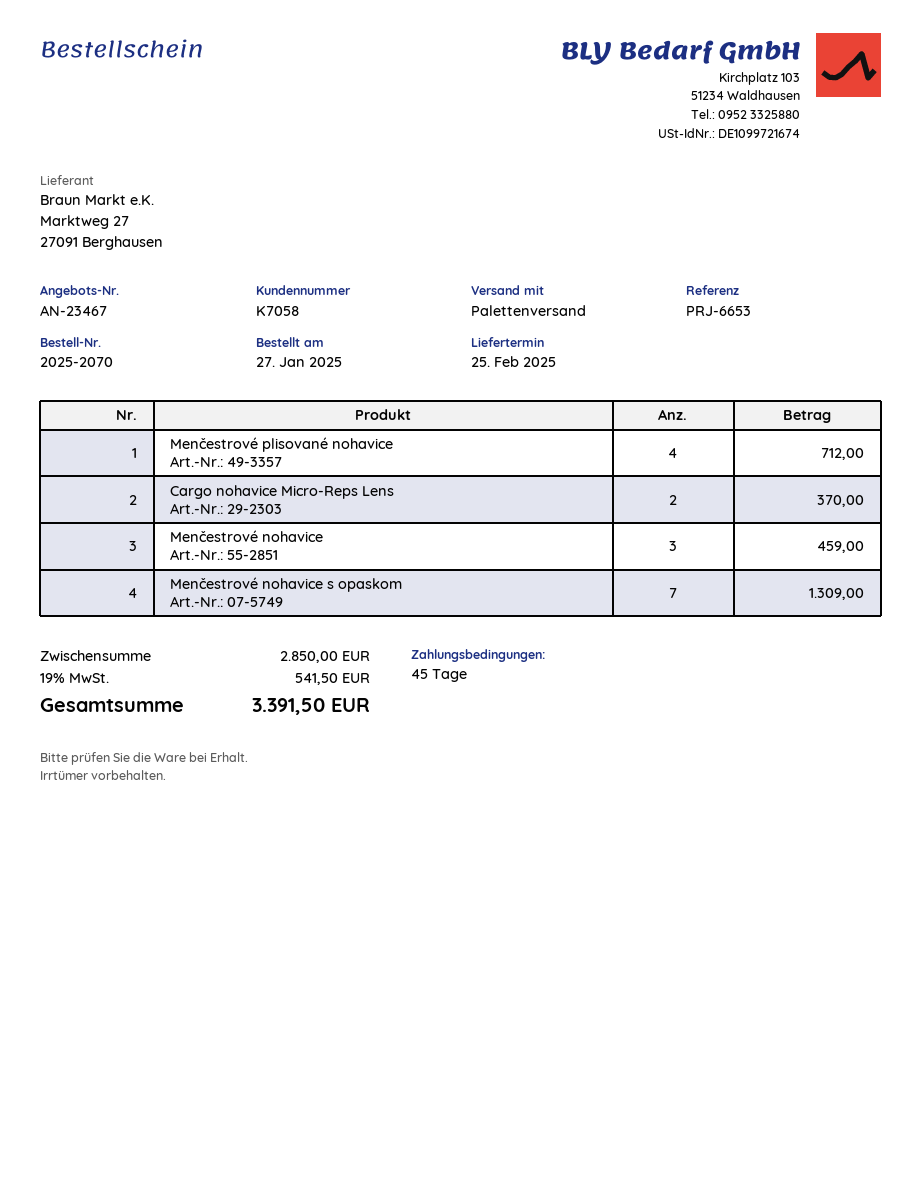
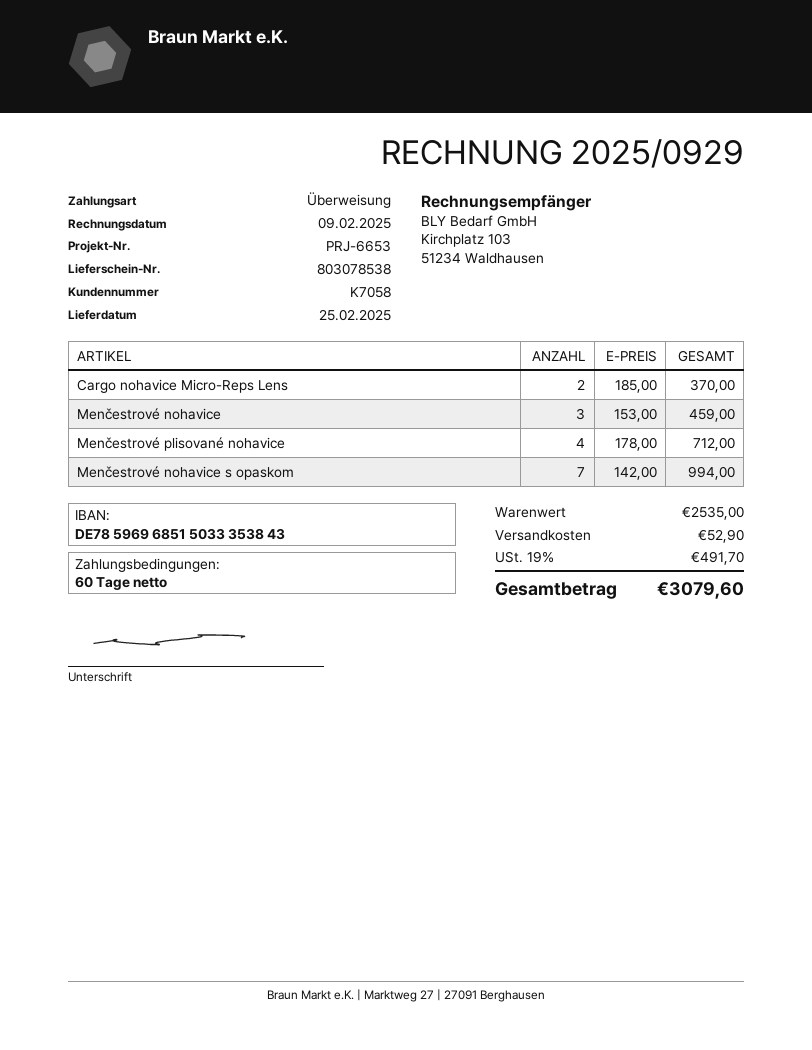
payment terms: 45 days -> 60 days
Menčestrové nohavice s opaskom: 7 for 1309.00 -> 7 for 994.00
subtotal: 2850.00 -> 2535.00
shipping: none -> 52.90
tax: 19% = 541.50 -> 19% = 491.70
total: 3391.50 -> 3079.60

